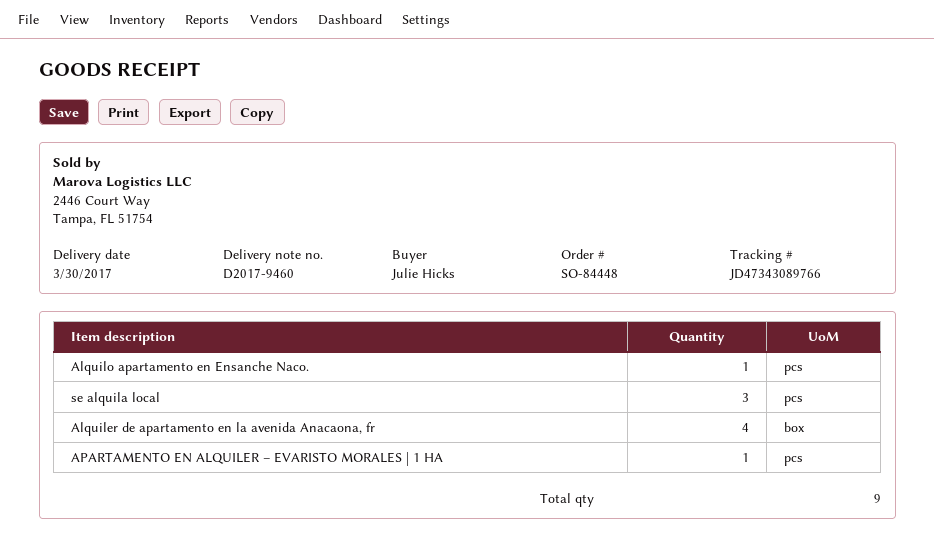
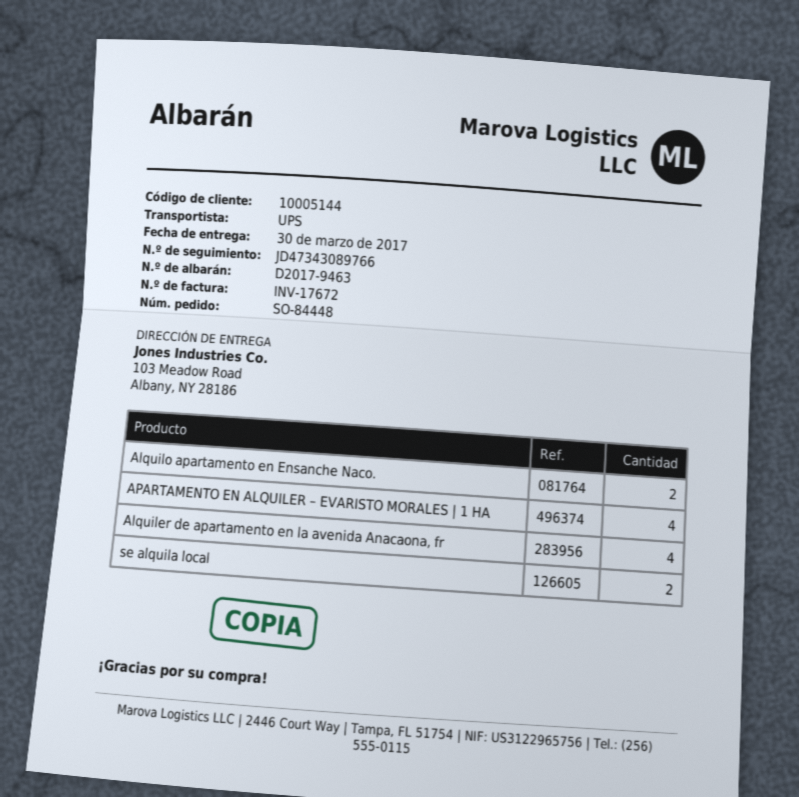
delivery note number: D2017-9460 -> D2017-9463
Alquilo apartamento en Ensanche Naco.: 1 -> 2
se alquila local: 3 -> 2
APARTAMENTO EN ALQUILER – EVARISTO MORALES | 1 HA: 1 -> 4

